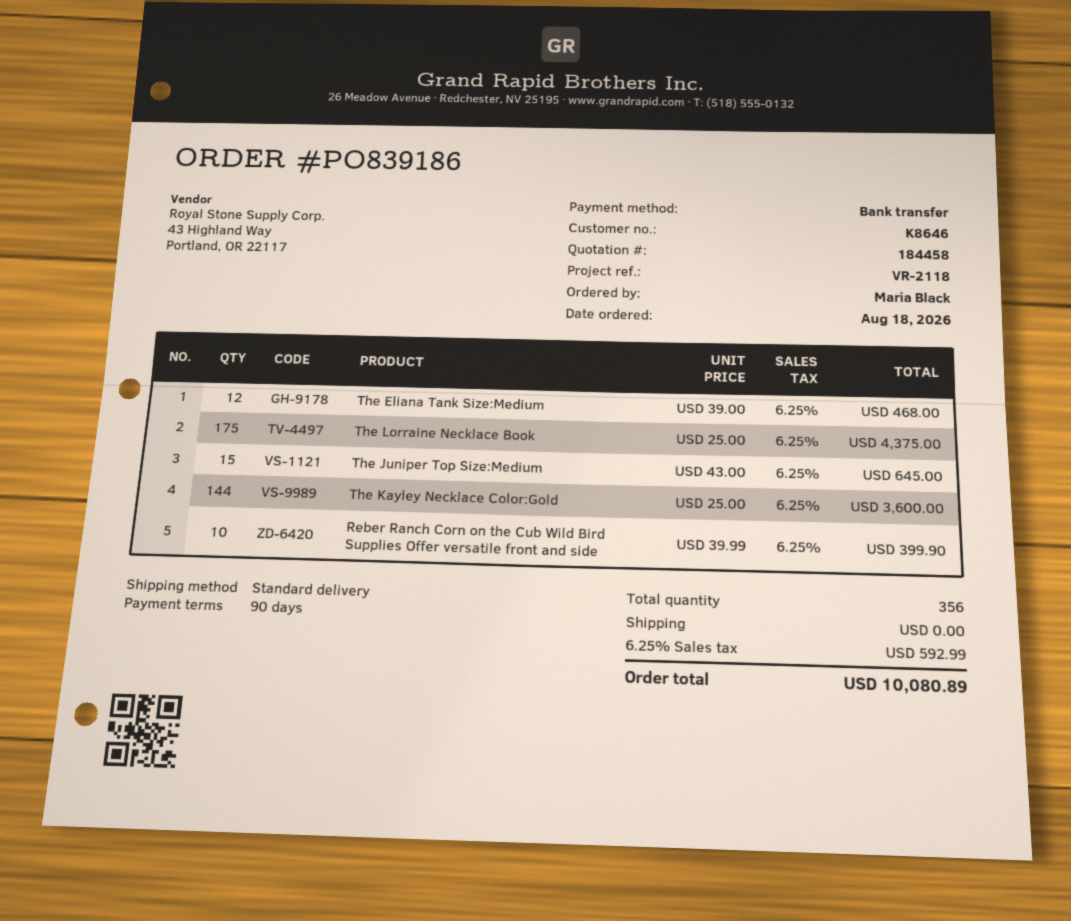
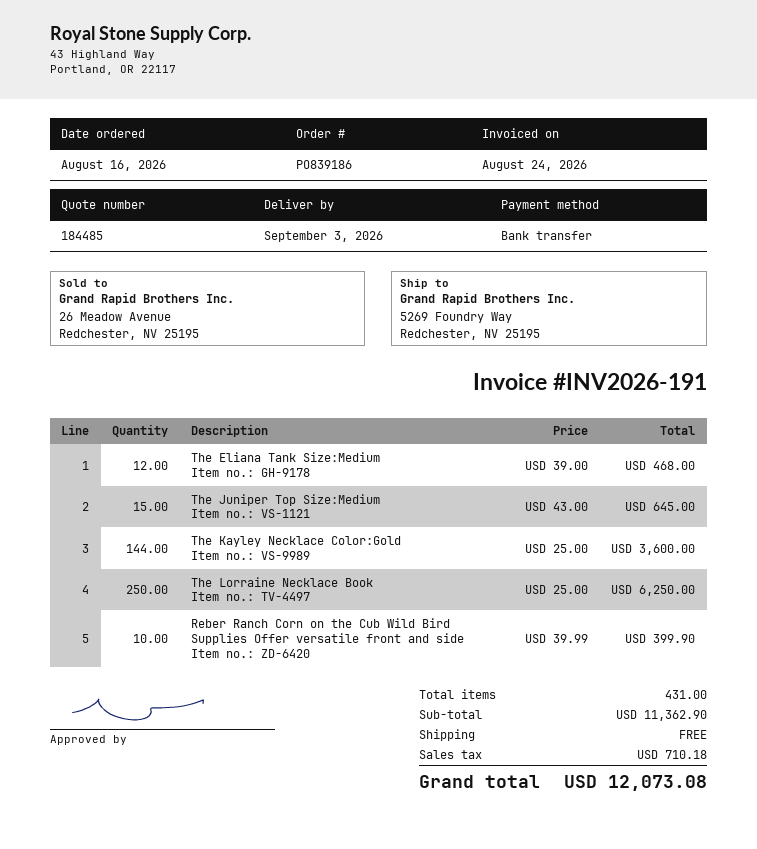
quote number: 184458 -> 184485
order date: 2026-08-18 -> 2026-08-16
The Lorraine Necklace Book: 175 x 25.00 = 4375.00 -> 250 x 25.00 = 6250.00
total quantity: 356 -> 431
tax: 592.99 -> 710.18
total: 10080.89 -> 12073.08

